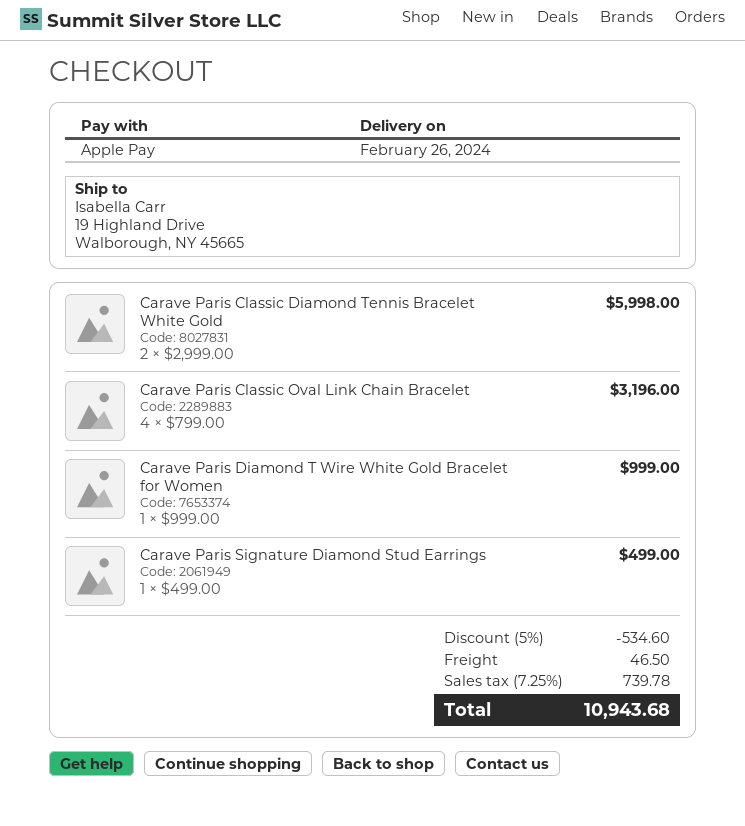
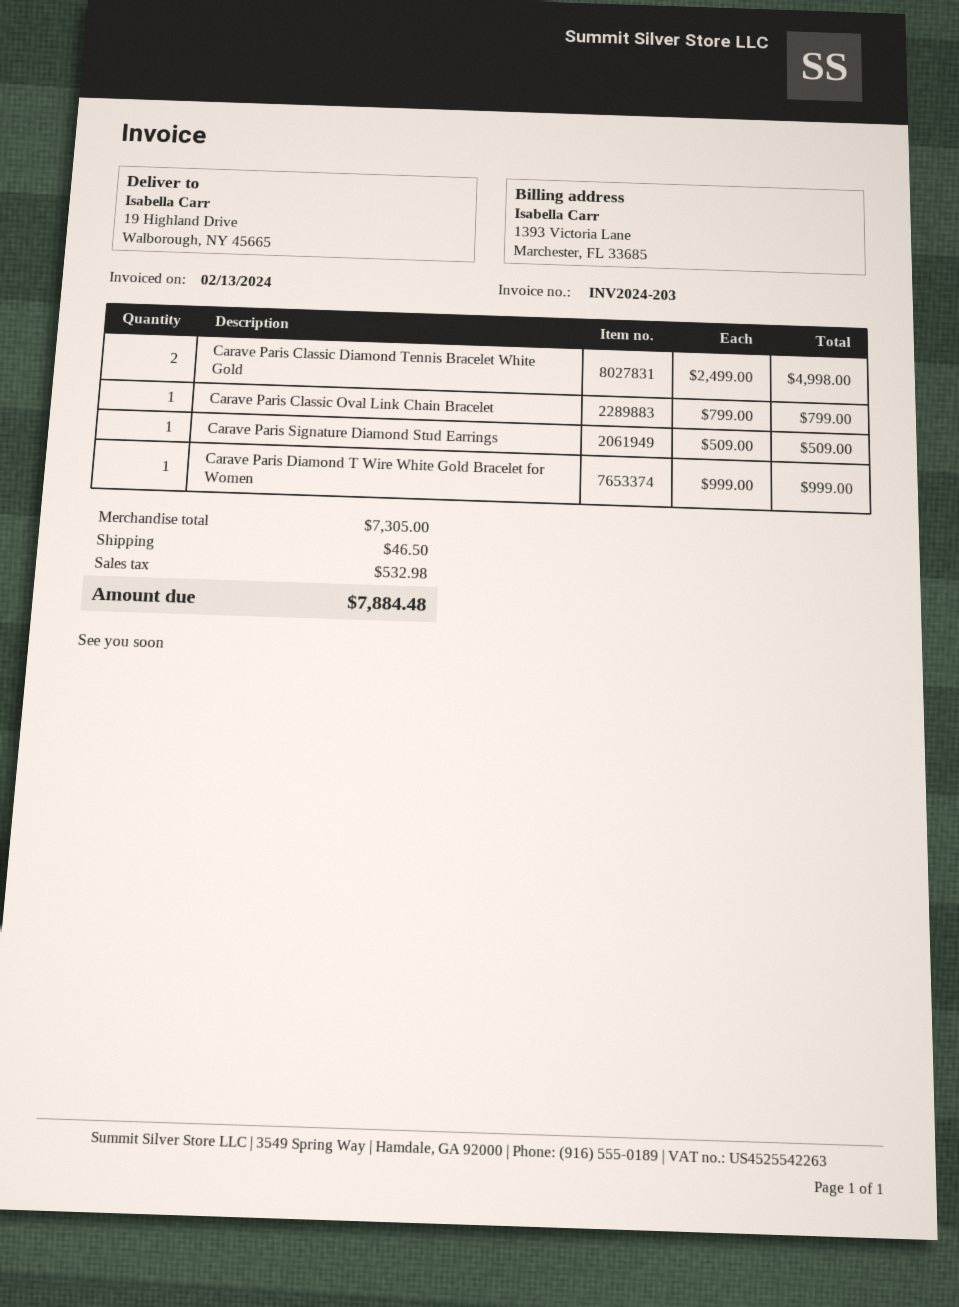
Carave Paris Classic Diamond Tennis Bracelet White Gold: 2 x 2999.00 = 5998.00 -> 2 x 2499.00 = 4998.00
Carave Paris Classic Oval Link Chain Bracelet: 4 x 799.00 = 3196.00 -> 1 x 799.00 = 799.00
Carave Paris Signature Diamond Stud Earrings: 1 x 499.00 = 499.00 -> 1 x 509.00 = 509.00
discount: 5% = 534.60 -> none
tax: 739.78 -> 532.98
total: 10943.68 -> 7884.48

